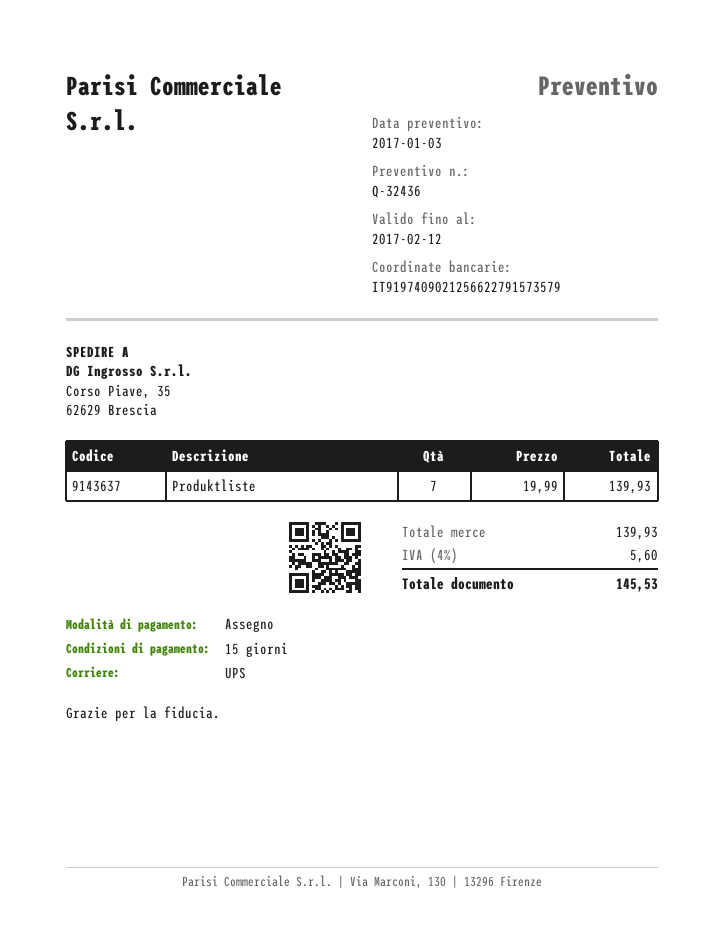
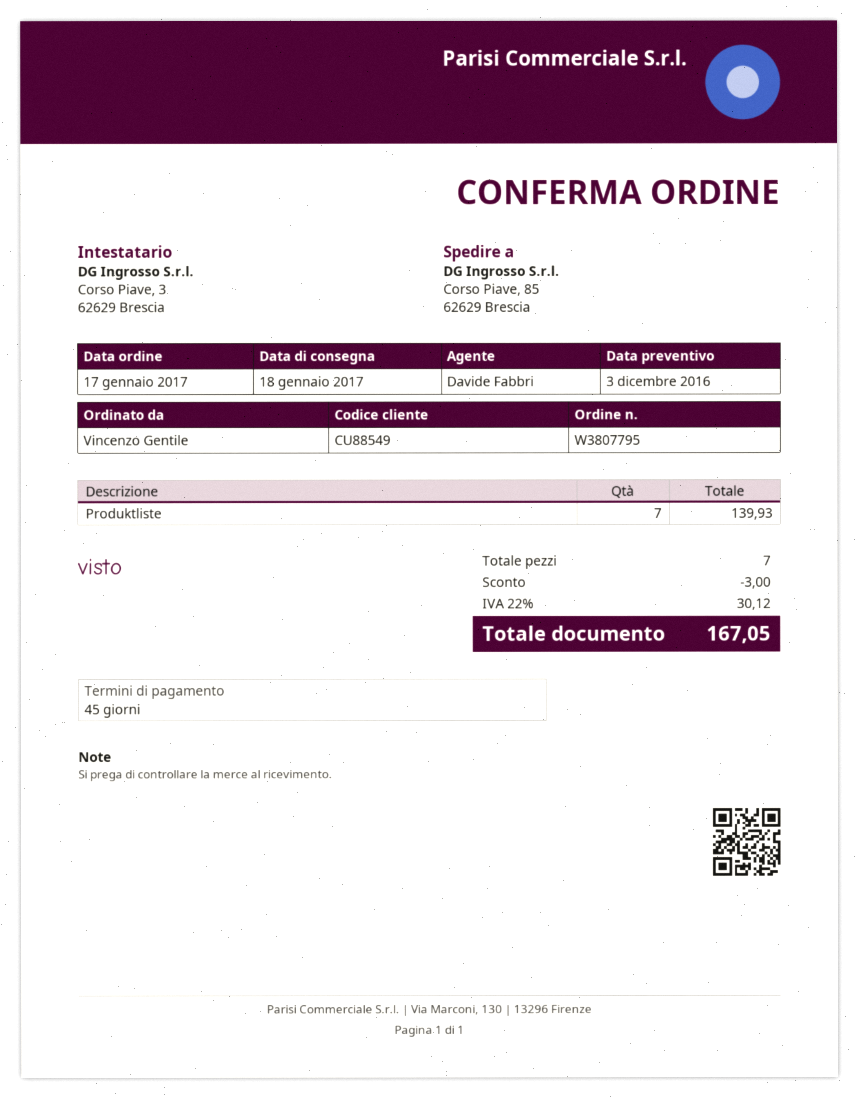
quote date: 2017-01-03 -> 2016-12-03
payment terms: 15 days -> 45 days
ship to: Corso Piave, 35, 62629 Brescia -> Corso Piave, 85, 62629 Brescia
discount: none -> 3.00
tax: 4% = 5.60 -> 22% = 30.12
total: 145.53 -> 167.05

